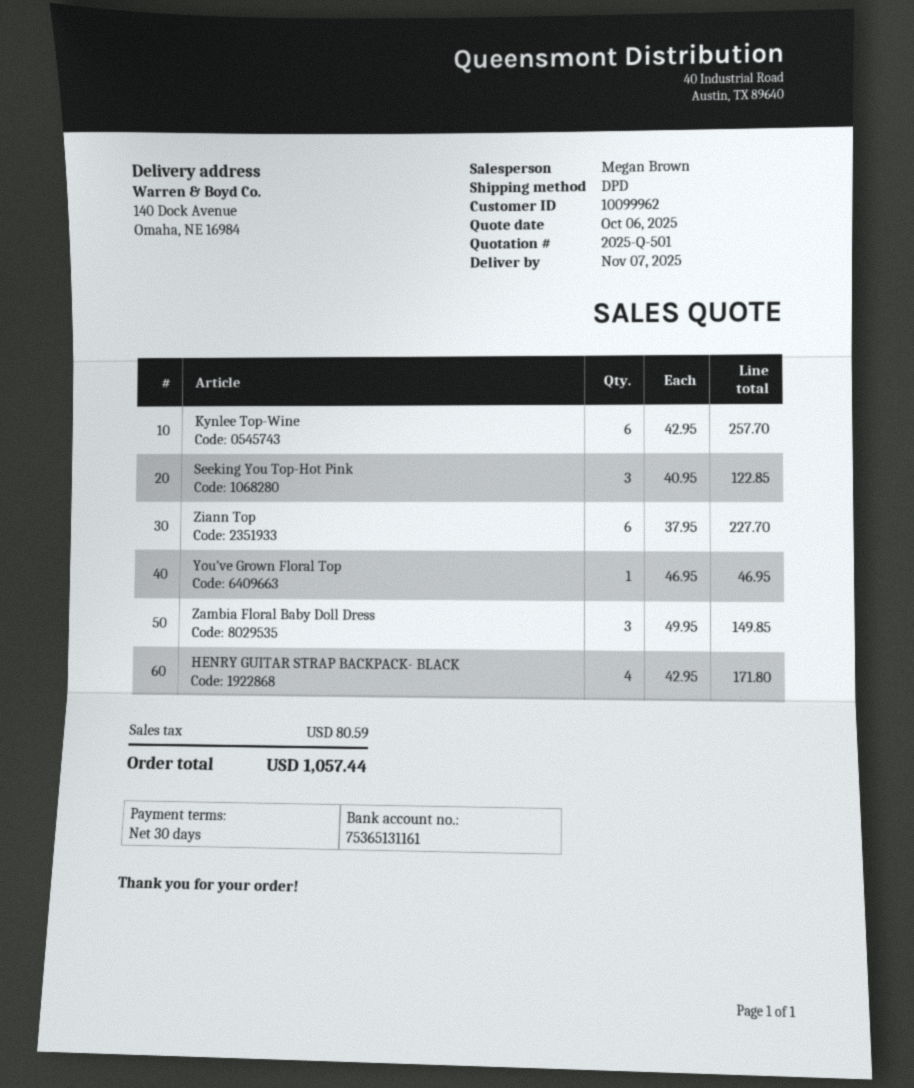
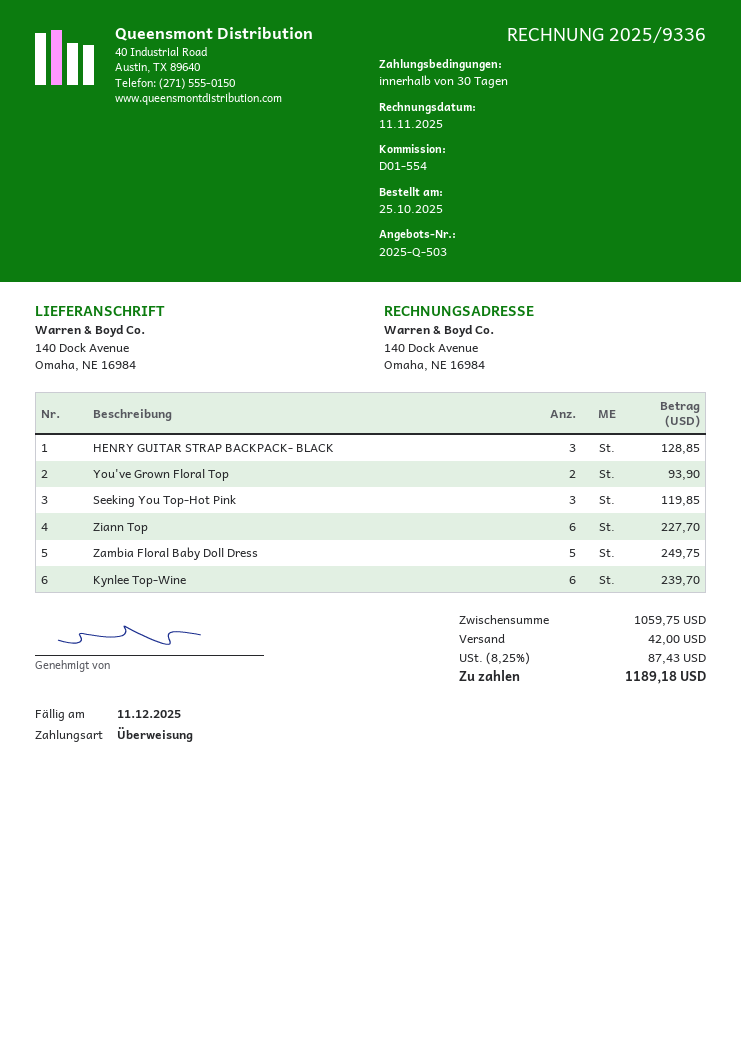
quote number: 2025-Q-501 -> 2025-Q-503
Kynlee Top-Wine: 6 for 257.70 -> 6 for 239.70
Seeking You Top-Hot Pink: 3 for 122.85 -> 3 for 119.85
You've Grown Floral Top: 1 for 46.95 -> 2 for 93.90
Zambia Floral Baby Doll Dress: 3 for 149.85 -> 5 for 249.75
HENRY GUITAR STRAP BACKPACK- BLACK: 4 for 171.80 -> 3 for 128.85
shipping: none -> 42.00
tax: 80.59 -> 87.43
total: 1057.44 -> 1189.18

